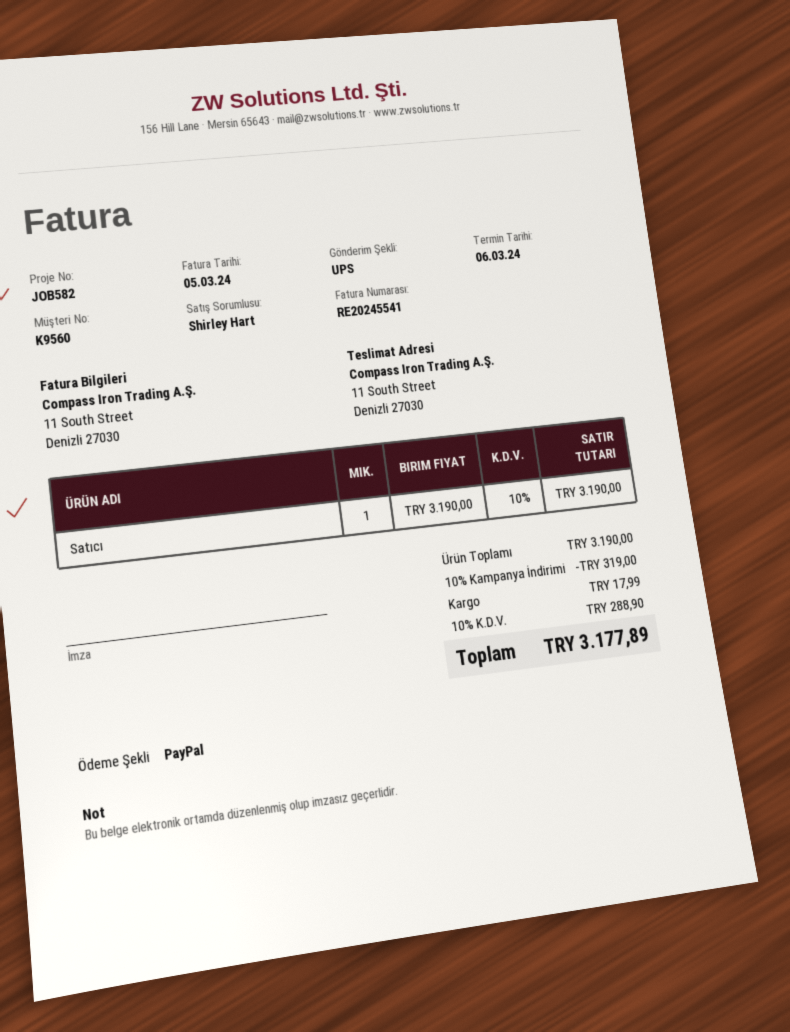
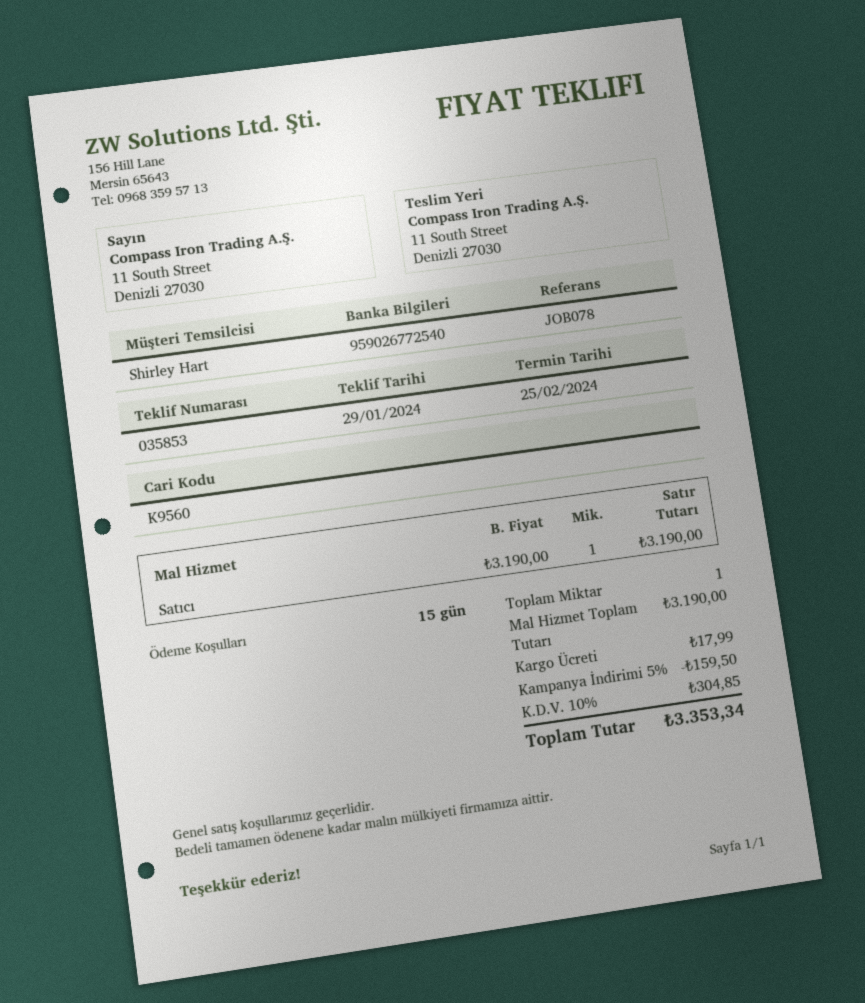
delivery date: 2024-03-06 -> 2024-02-25
reference: JOB582 -> JOB078
discount: 10% = 319.00 -> 5% = 159.50
tax: 10% = 288.90 -> 10% = 304.85
total: 3177.89 -> 3353.34

